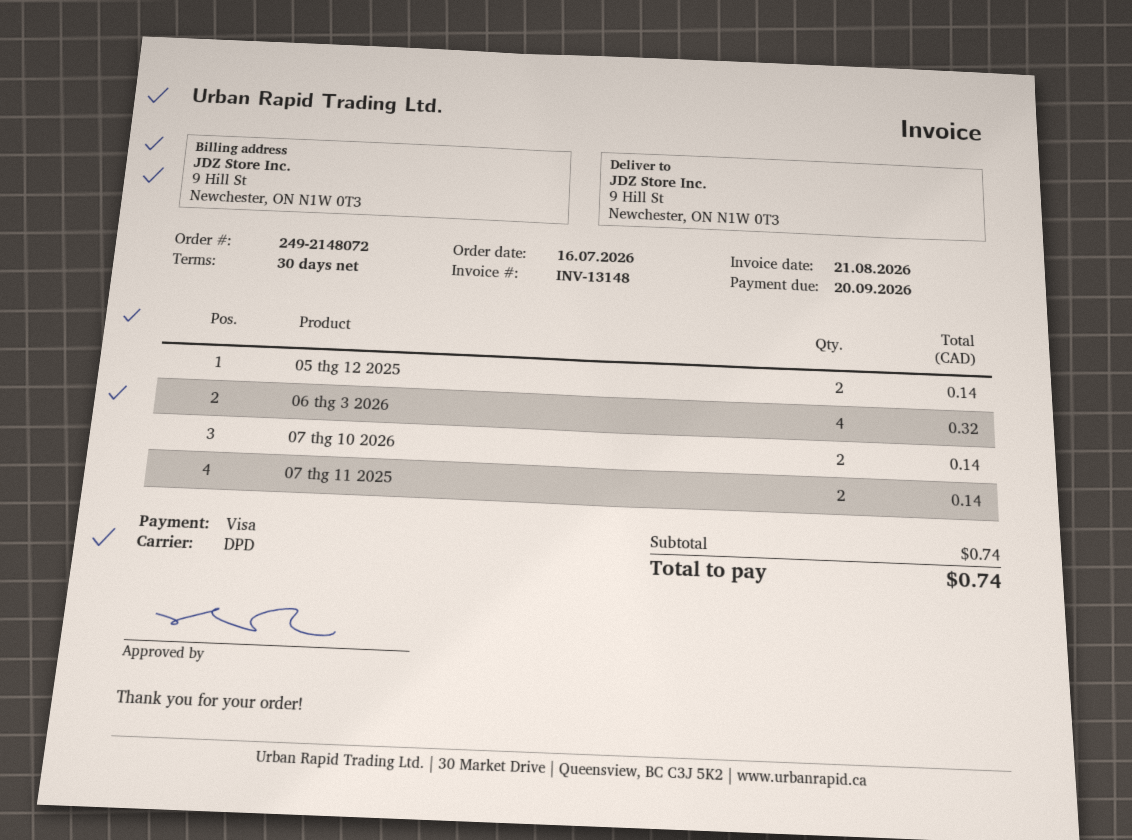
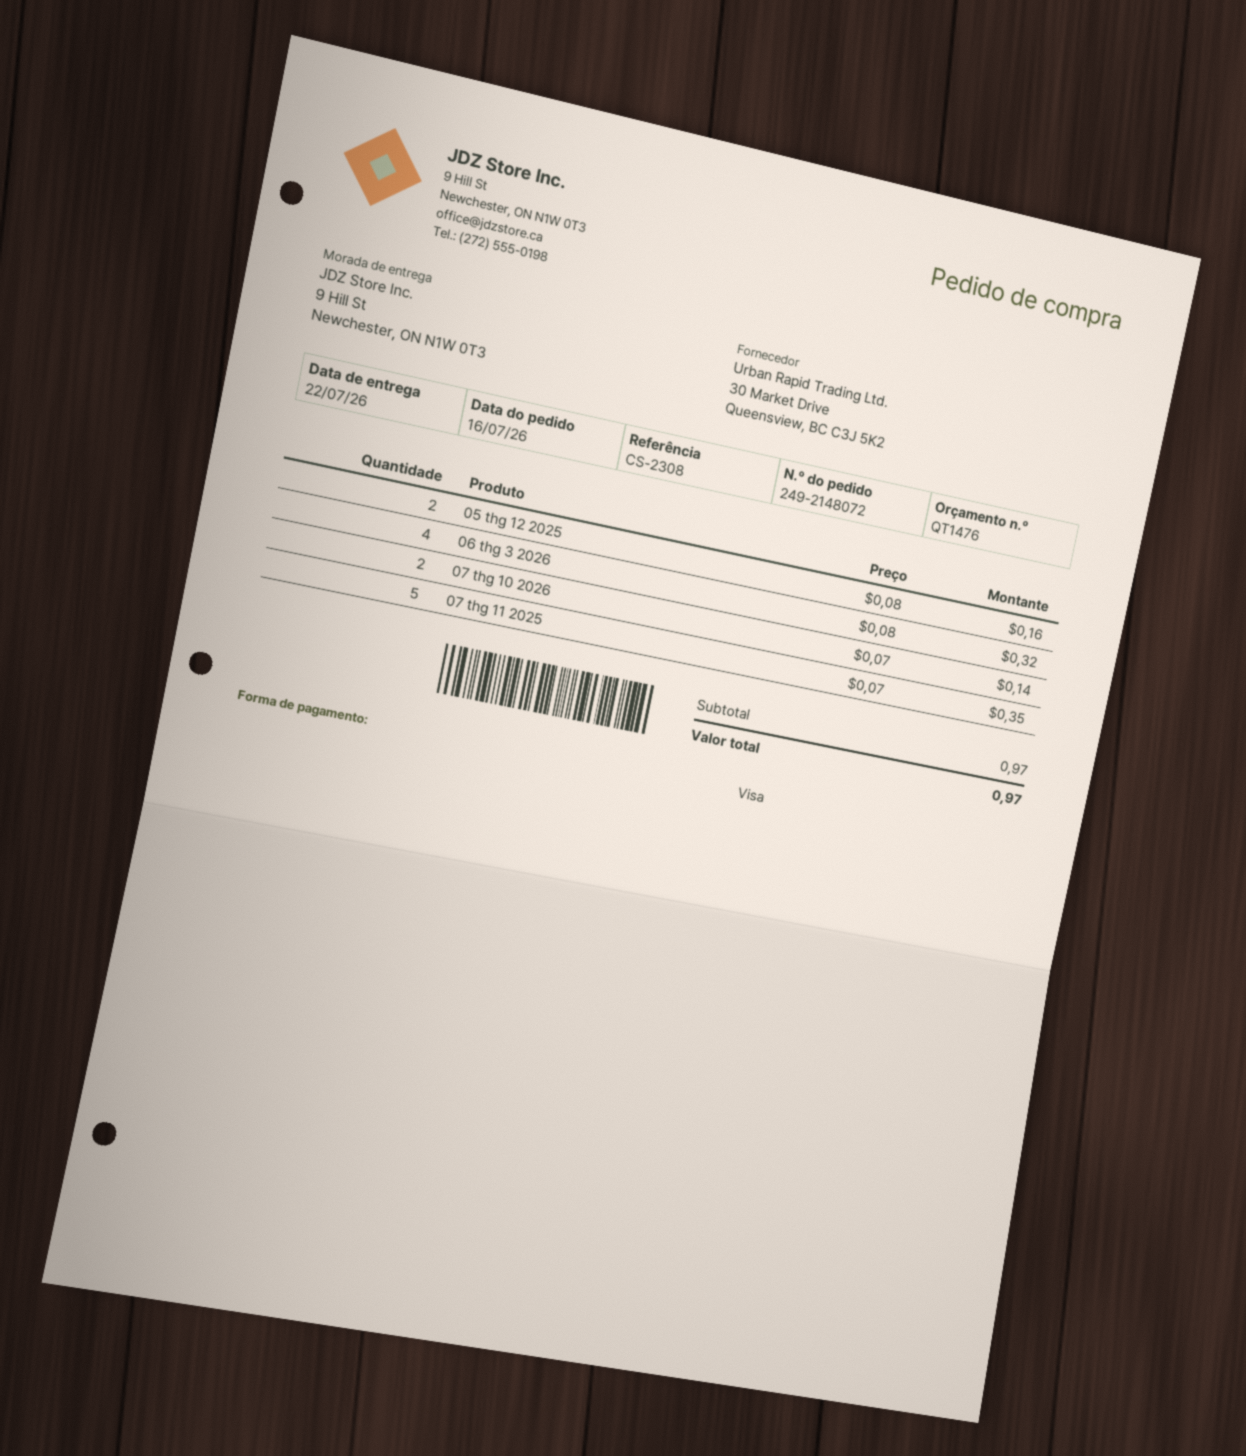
05 thg 12 2025: 2 for 0.14 -> 2 for 0.16
07 thg 11 2025: 2 for 0.14 -> 5 for 0.35
subtotal: 0.74 -> 0.97
total: 0.74 -> 0.97

